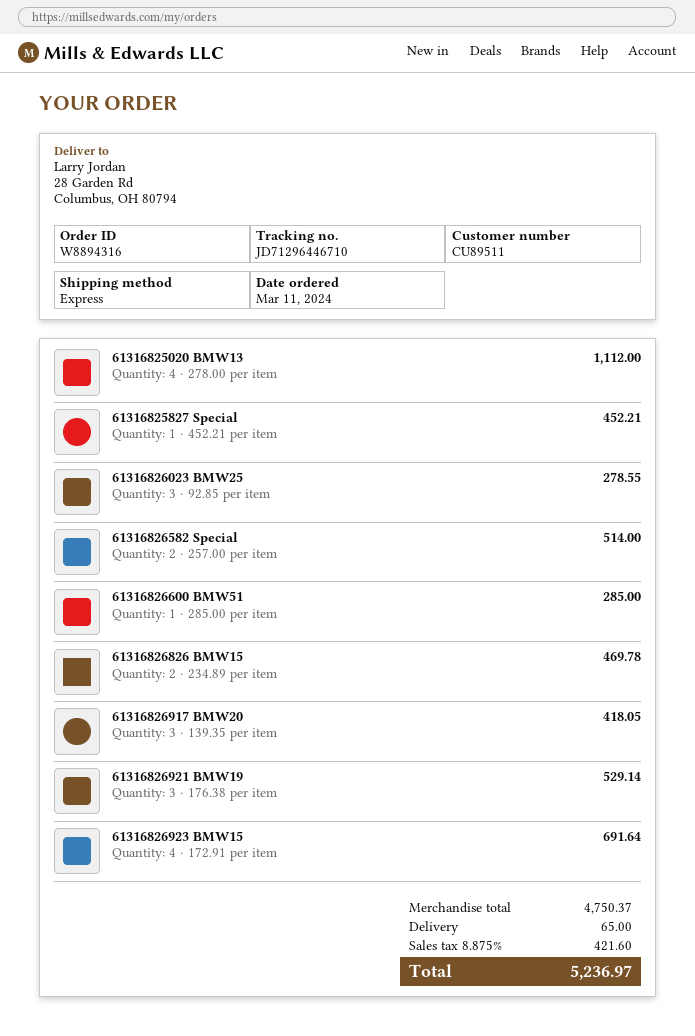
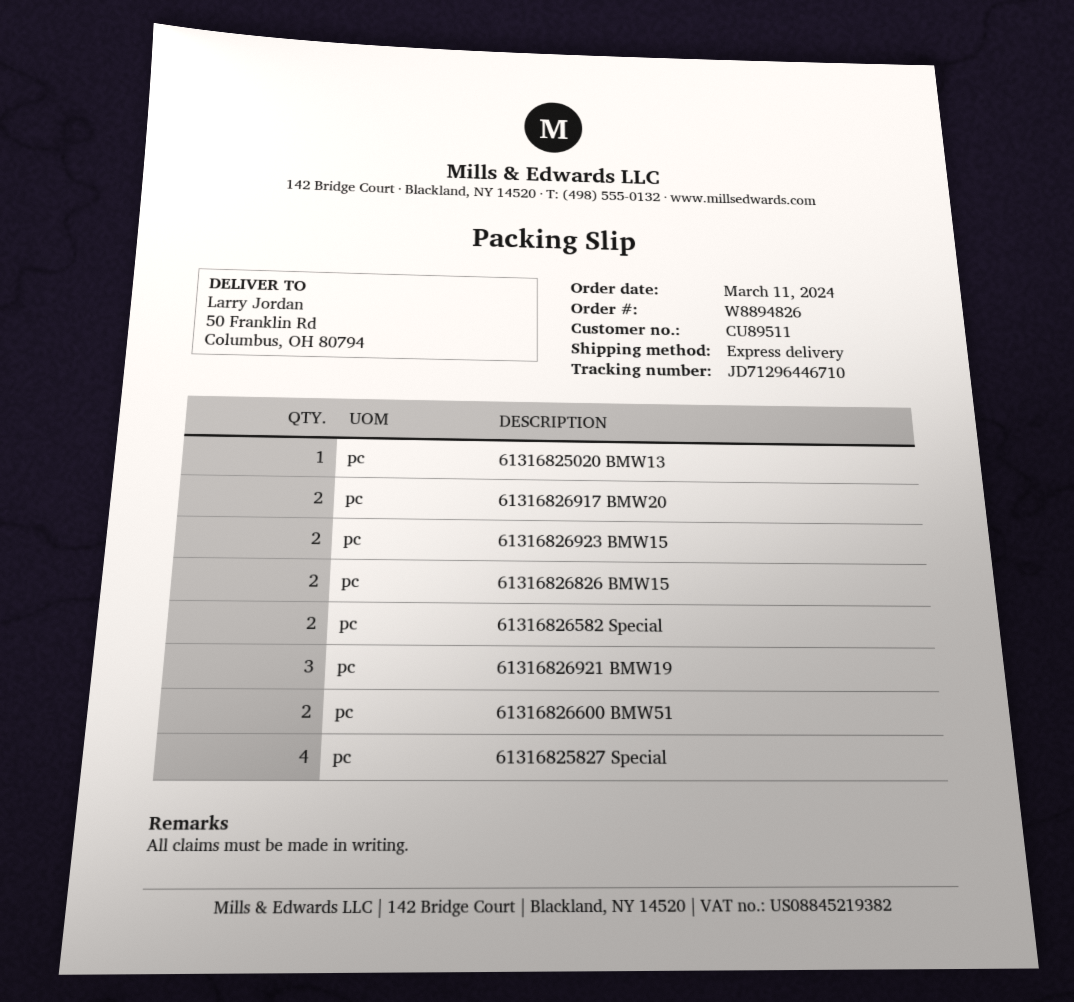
order number: W8894316 -> W8894826
ship to: 28 Garden Rd, Columbus, OH 80794 -> 50 Franklin Rd, Columbus, OH 80794
61316825020 BMW13: 4 -> 1
61316825827 Special: 1 -> 4
61316826023 BMW25: 3 -> none
61316826600 BMW51: 1 -> 2
61316826917 BMW20: 3 -> 2
61316826923 BMW15: 4 -> 2

